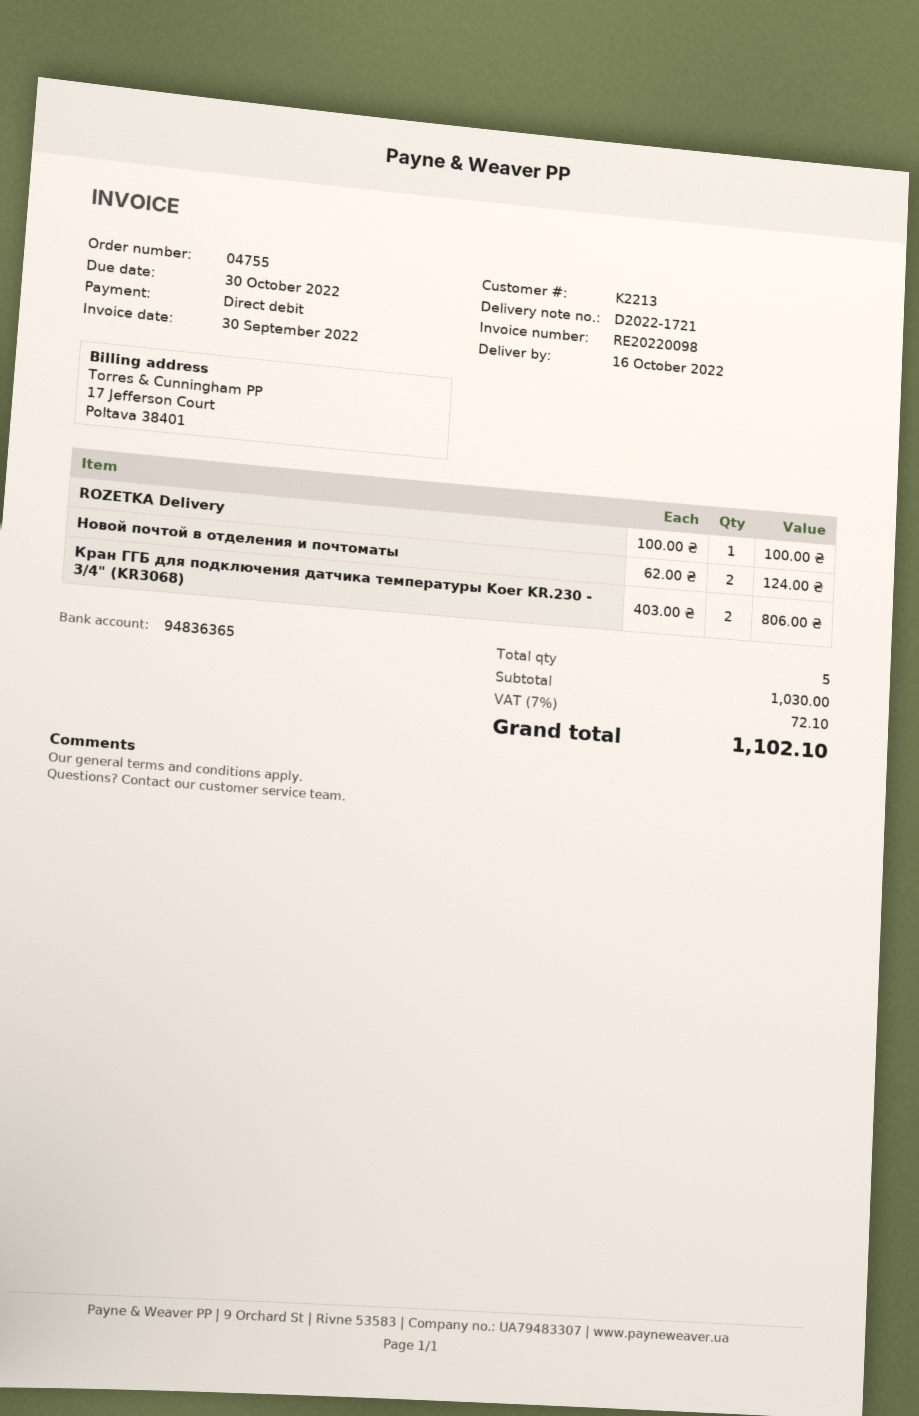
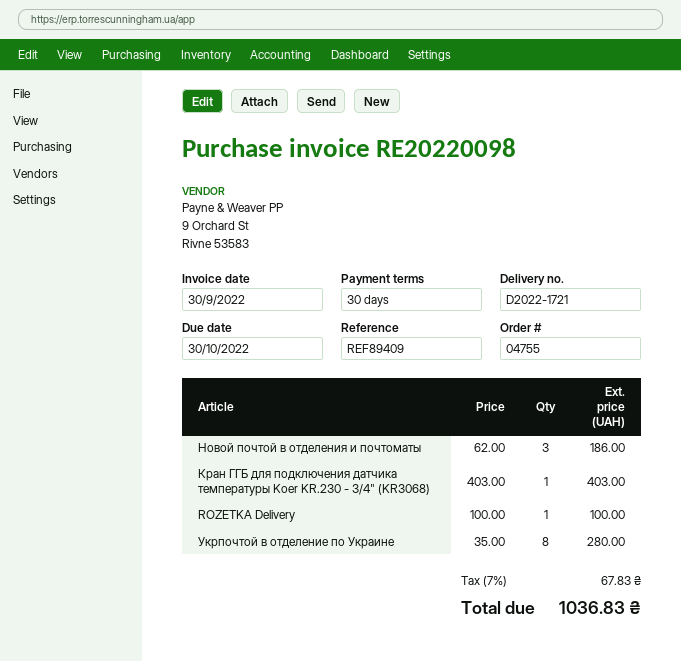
Новой почтой в отделения и почтоматы: 2 x 62.00 = 124.00 -> 3 x 62.00 = 186.00
Кран ГГБ для подключения датчика температуры Koer KR.230 - 3/4" (KR3068): 2 x 403.00 = 806.00 -> 1 x 403.00 = 403.00
Укрпочтой в отделение по Украине: none -> 8 x 35.00 = 280.00
tax: 7% = 72.10 -> 7% = 67.83
total: 1102.10 -> 1036.83

